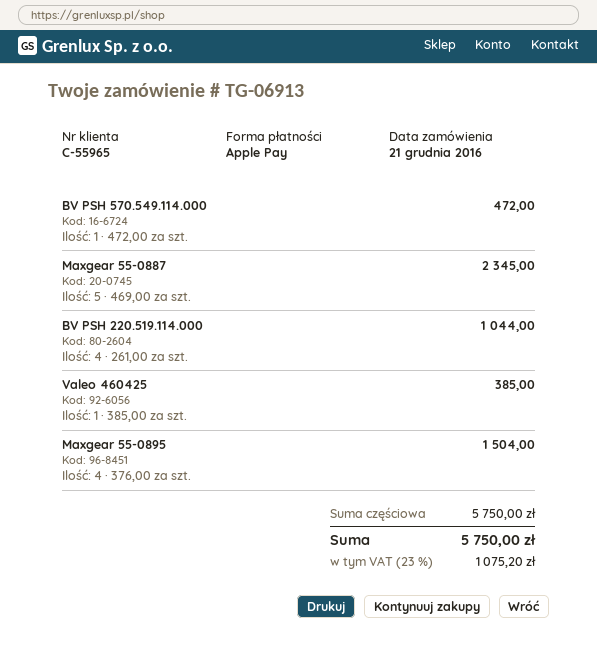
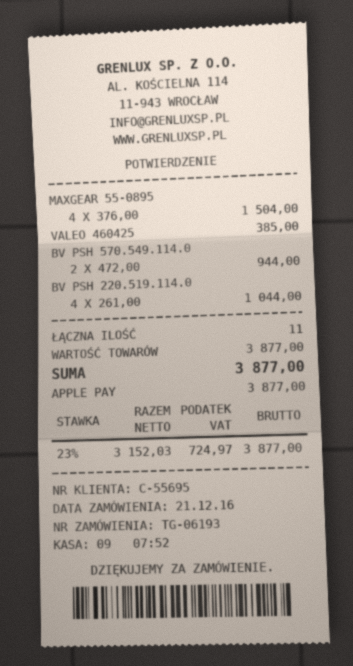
order number: TG-06913 -> TG-06193
customer number: C-55965 -> C-55695
BV PSH 570.549.114.000: 1 x 472.00 = 472.00 -> 2 x 472.00 = 944.00
Maxgear 55-0887: 5 x 469.00 = 2345.00 -> none
subtotal: 5750.00 -> 3877.00
tax: 23% = 1075.20 -> 23% = 724.97
total: 5750.00 -> 3877.00

